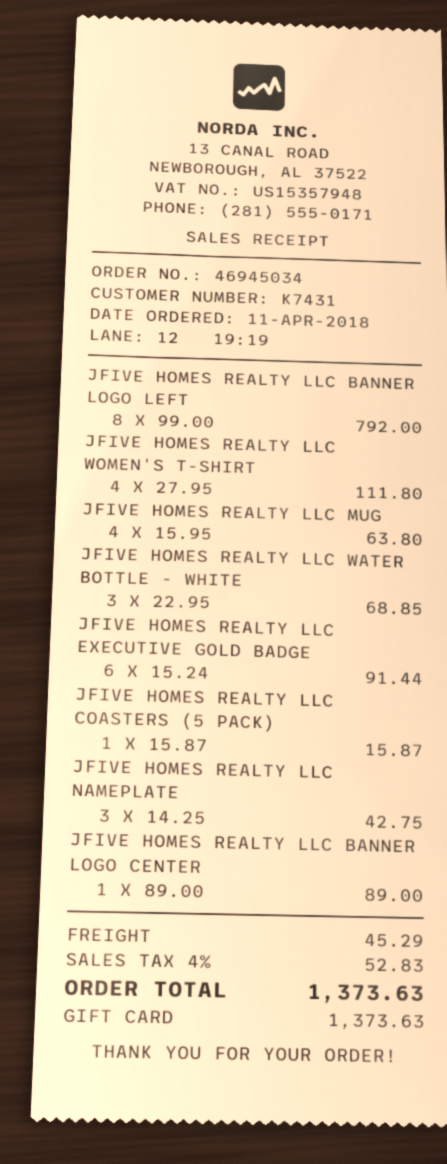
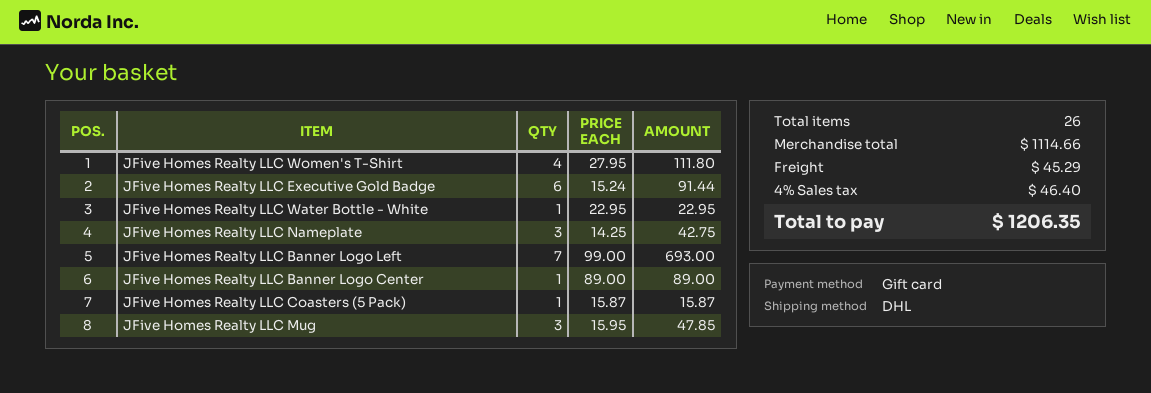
JFIVE HOMES REALTY LLC BANNER LOGO LEFT: 8 x 99.00 = 792.00 -> 7 x 99.00 = 693.00
JFIVE HOMES REALTY LLC MUG: 4 x 15.95 = 63.80 -> 3 x 15.95 = 47.85
JFIVE HOMES REALTY LLC WATER BOTTLE - WHITE: 3 x 22.95 = 68.85 -> 1 x 22.95 = 22.95
tax: 4% = 52.83 -> 4% = 46.40
total: 1373.63 -> 1206.35

